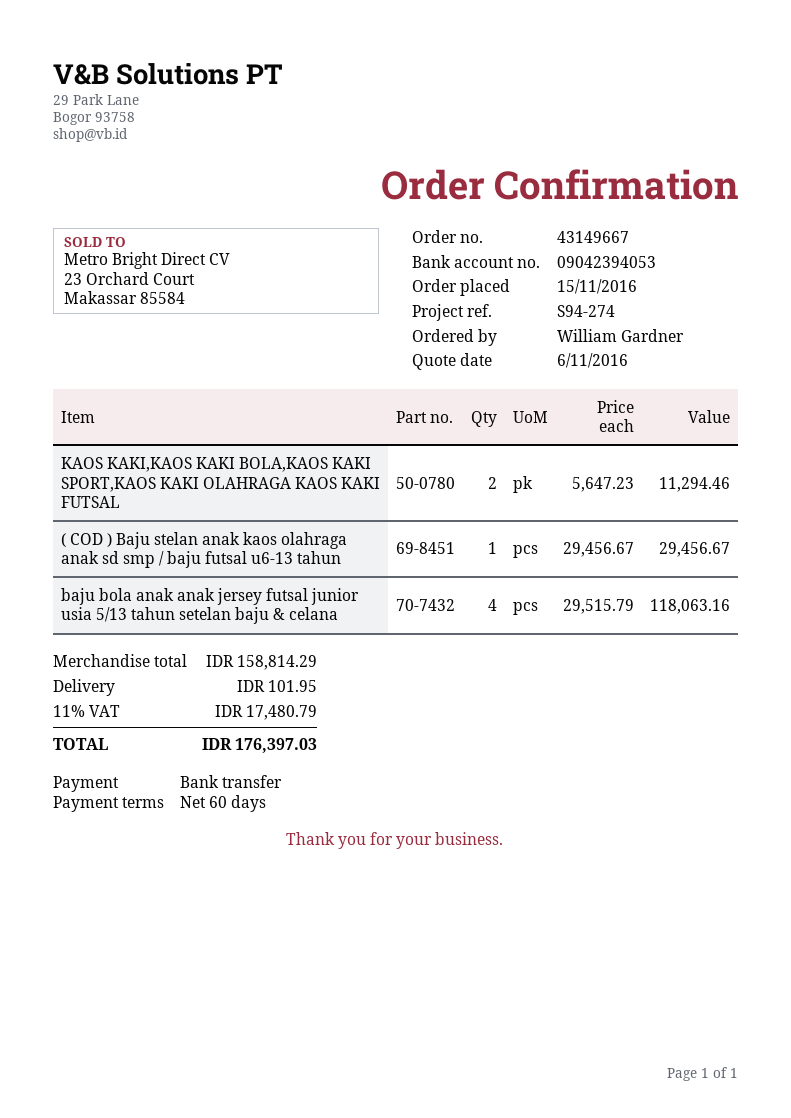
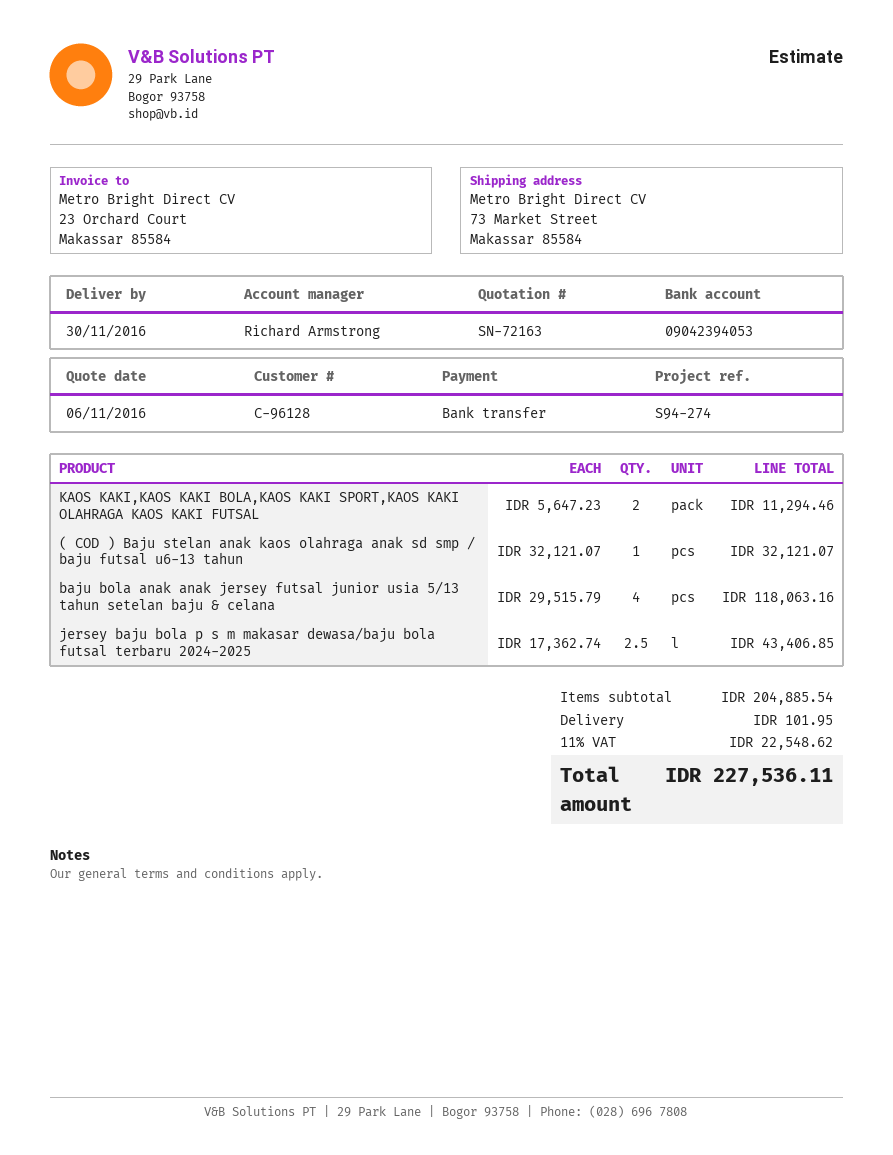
( COD ) Baju stelan anak kaos olahraga anak sd smp / baju futsal u6-13 tahun: 1 x 29456.67 = 29456.67 -> 1 x 32121.07 = 32121.07
jersey baju bola p s m makasar dewasa/baju bola futsal terbaru 2024-2025: none -> 2.5 x 17362.74 = 43406.85
subtotal: 158814.29 -> 204885.54
tax: 11% = 17480.79 -> 11% = 22548.62
total: 176397.03 -> 227536.11

